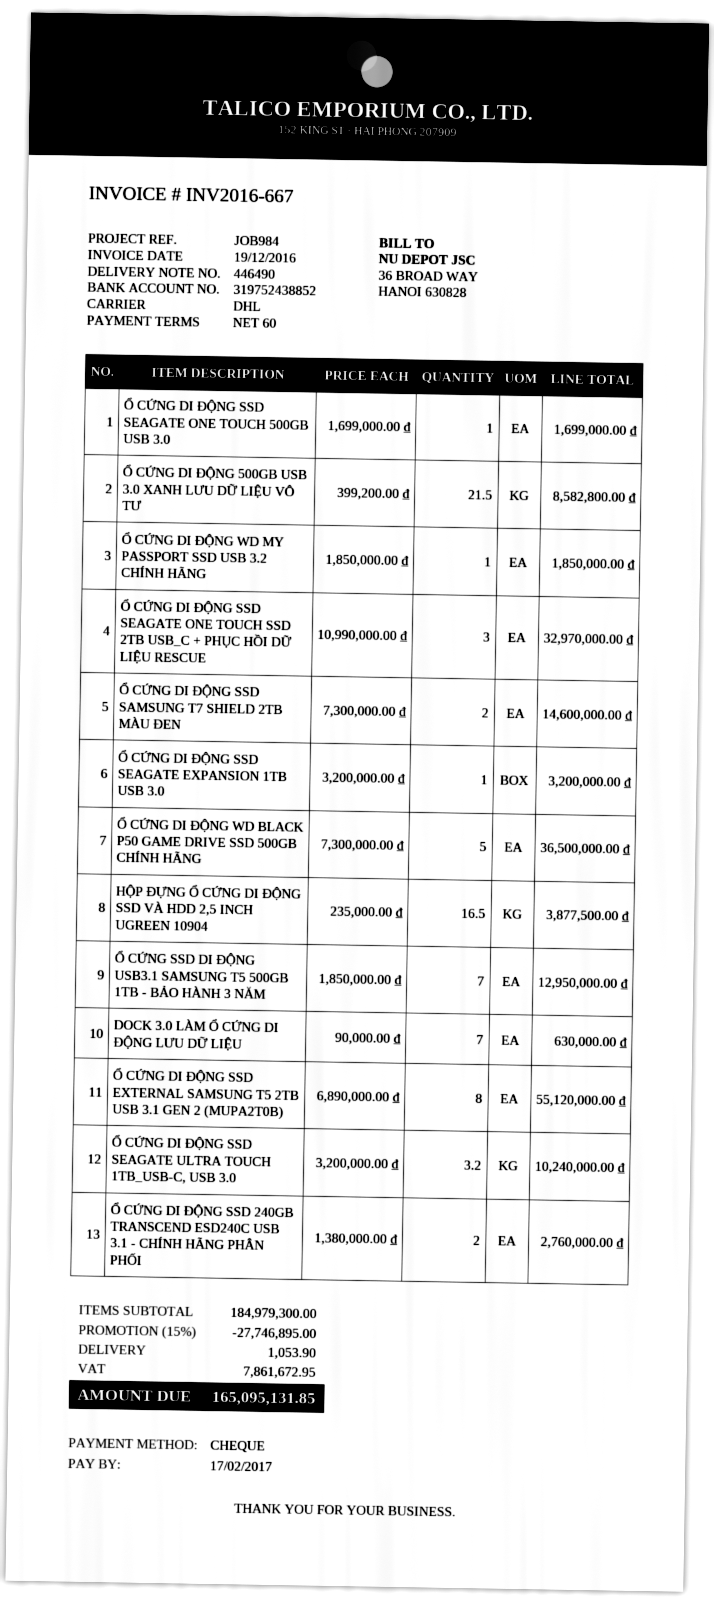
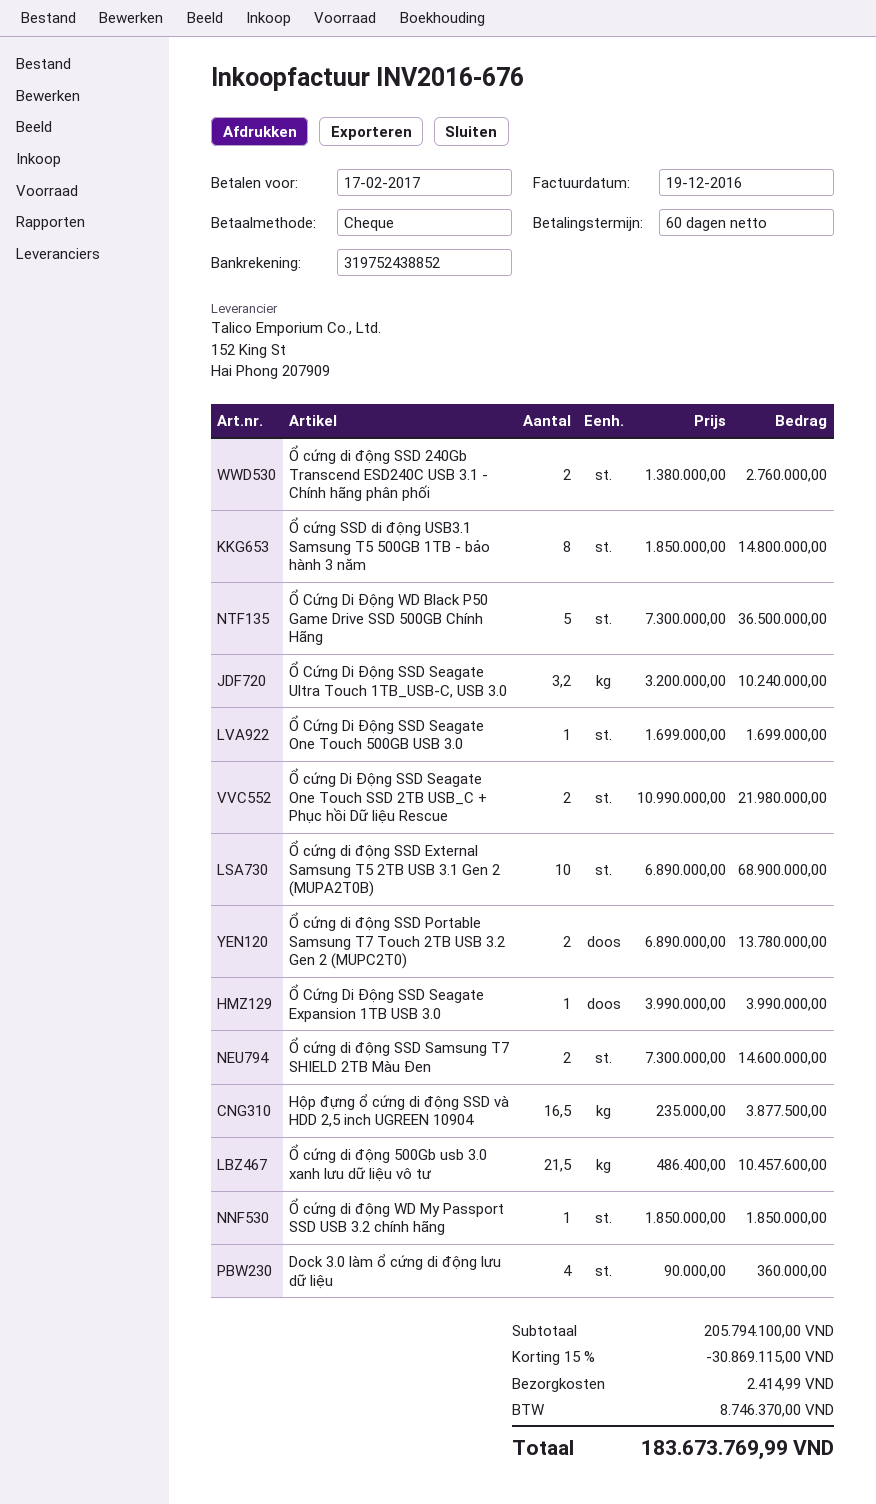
invoice number: INV2016-667 -> INV2016-676
Ổ CỨNG DI ĐỘNG 500GB USB 3.0 XANH LƯU DỮ LIỆU VÔ TƯ: 21.5 x 399200.00 = 8582800.00 -> 21.5 x 486400.00 = 10457600.00
Ổ CỨNG DI ĐỘNG SSD SEAGATE ONE TOUCH SSD 2TB USB_C + PHỤC HỒI DỮ LIỆU RESCUE: 3 x 10990000.00 = 32970000.00 -> 2 x 10990000.00 = 21980000.00
Ổ CỨNG DI ĐỘNG SSD SEAGATE EXPANSION 1TB USB 3.0: 1 x 3200000.00 = 3200000.00 -> 1 x 3990000.00 = 3990000.00
Ổ CỨNG SSD DI ĐỘNG USB3.1 SAMSUNG T5 500GB 1TB - BẢO HÀNH 3 NĂM: 7 x 1850000.00 = 12950000.00 -> 8 x 1850000.00 = 14800000.00
DOCK 3.0 LÀM Ổ CỨNG DI ĐỘNG LƯU DỮ LIỆU: 7 x 90000.00 = 630000.00 -> 4 x 90000.00 = 360000.00
Ổ CỨNG DI ĐỘNG SSD EXTERNAL SAMSUNG T5 2TB USB 3.1 GEN 2 (MUPA2T0B): 8 x 6890000.00 = 55120000.00 -> 10 x 6890000.00 = 68900000.00
Ổ cứng di động SSD Portable Samsung T7 Touch 2TB USB 3.2 Gen 2 (MUPC2T0): none -> 2 x 6890000.00 = 13780000.00
subtotal: 184979300.00 -> 205794100.00
discount: 15% = 27746895.00 -> 15% = 30869115.00
shipping: 1053.90 -> 2414.99
tax: 7861672.95 -> 8746370.00
total: 165095131.85 -> 183673769.99

